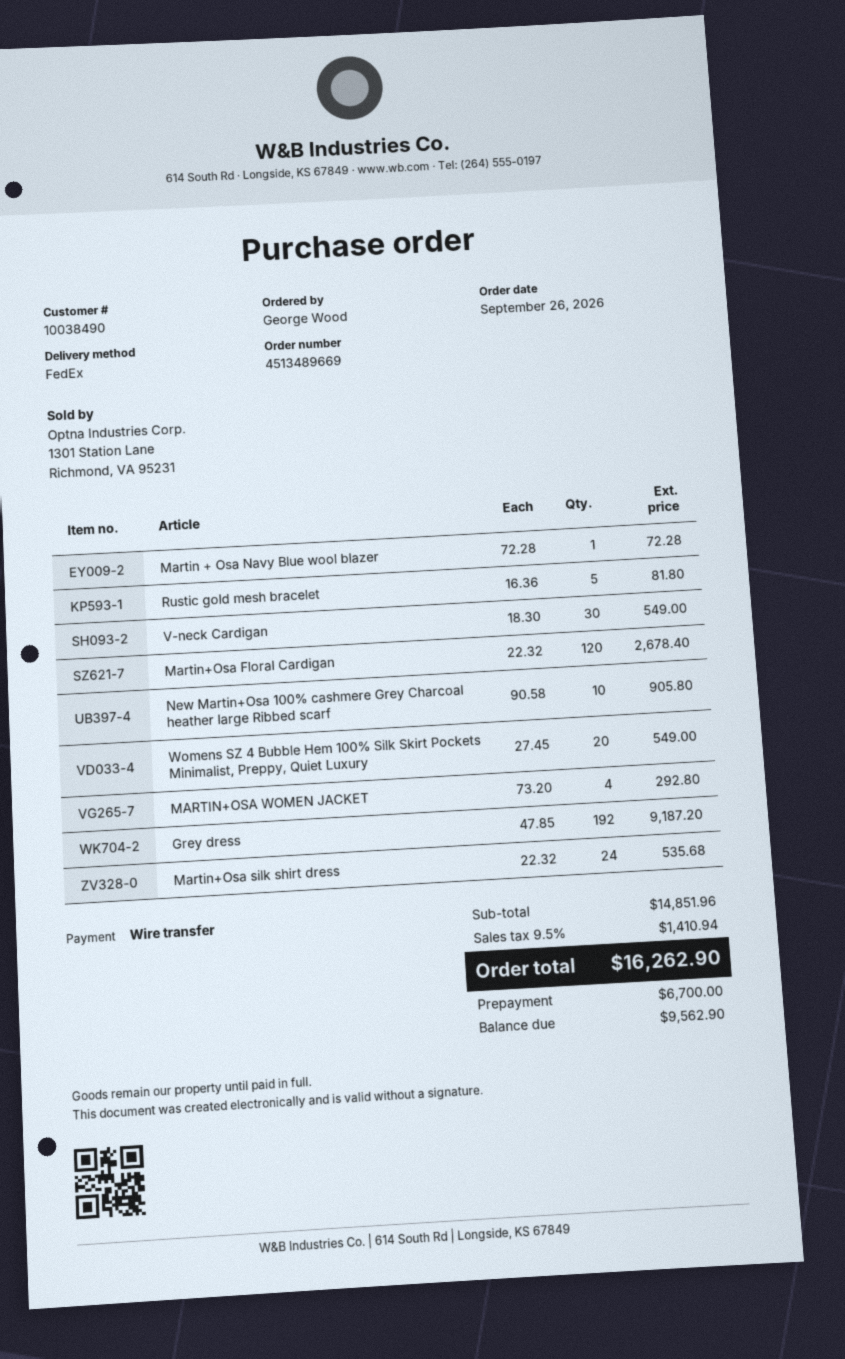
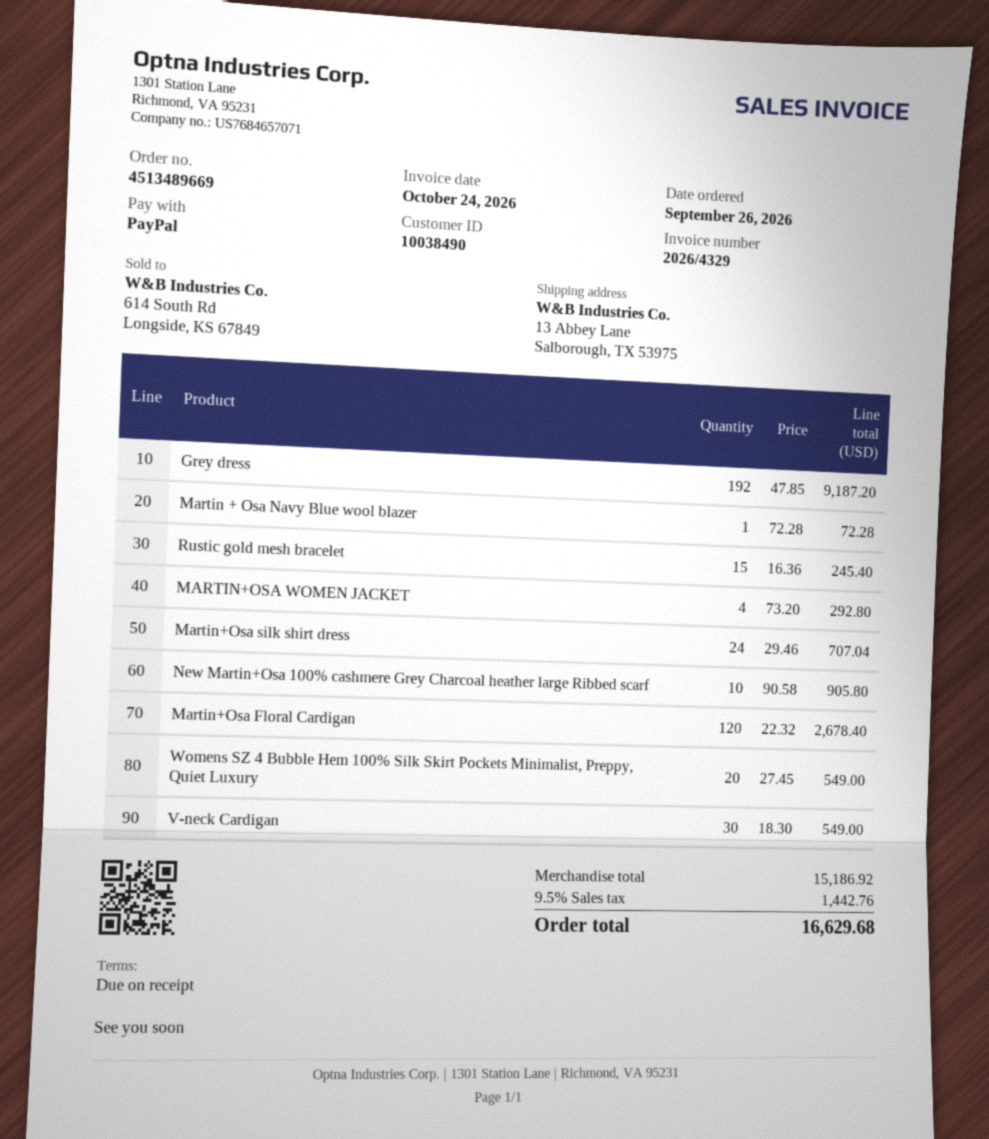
payment method: bank transfer -> PayPal
Rustic gold mesh bracelet: 5 x 16.36 = 81.80 -> 15 x 16.36 = 245.40
Martin+Osa silk shirt dress: 24 x 22.32 = 535.68 -> 24 x 29.46 = 707.04
subtotal: 14851.96 -> 15186.92
tax: 9.5% = 1410.94 -> 9.5% = 1442.76
total: 16262.90 -> 16629.68

